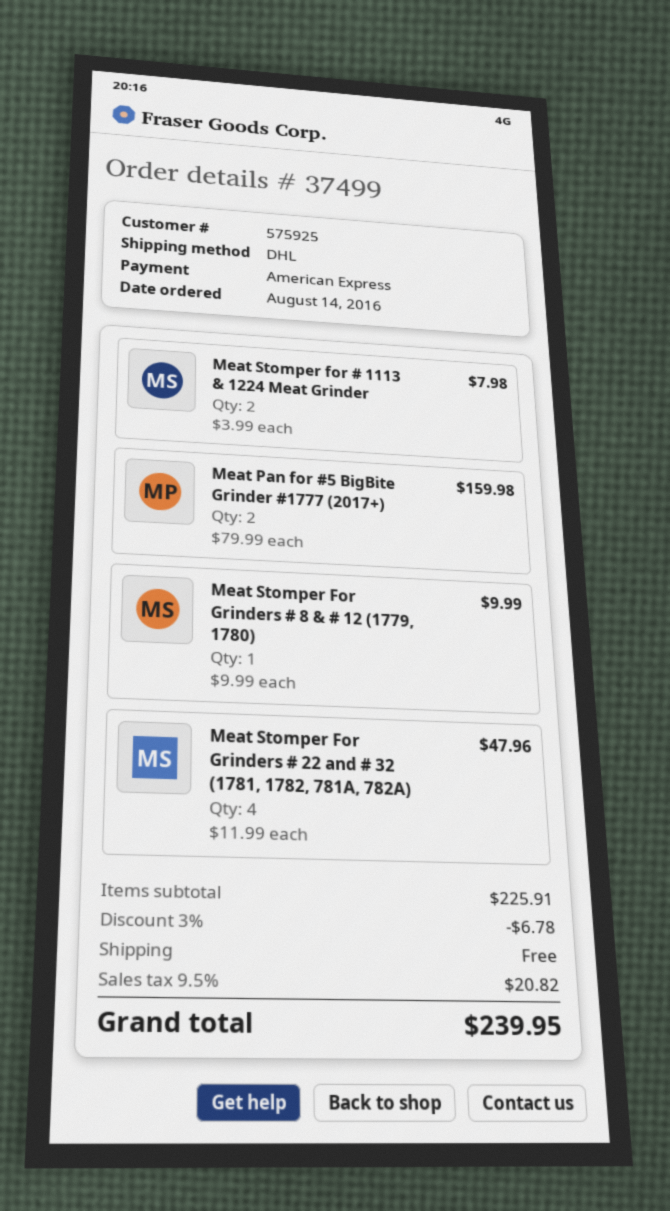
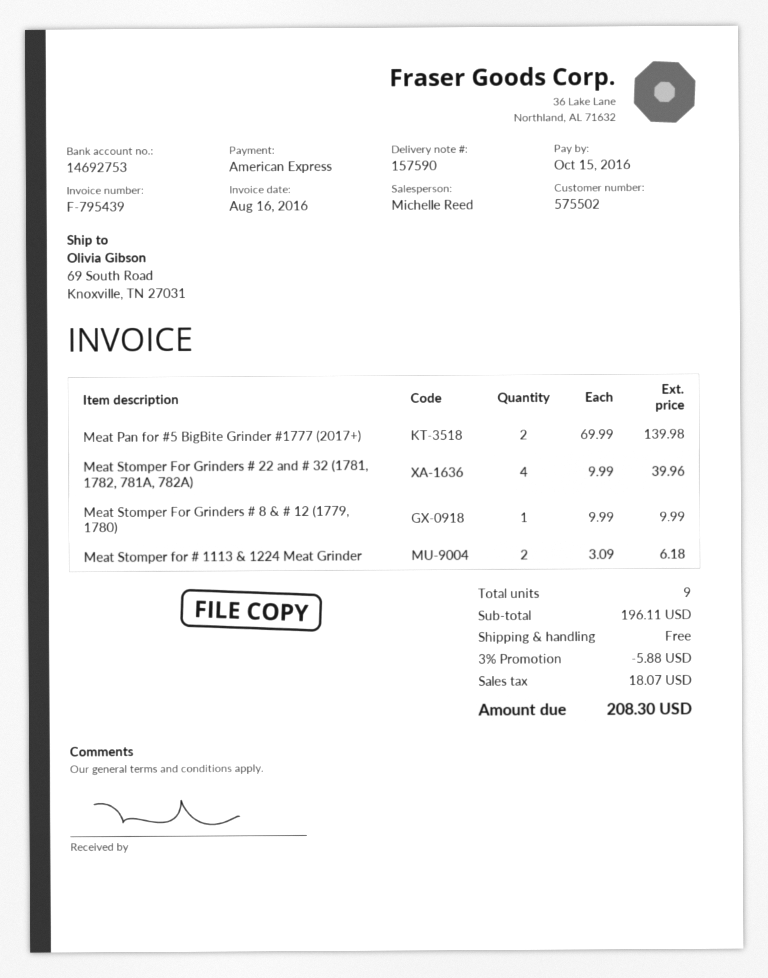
customer number: 575925 -> 575502
Meat Stomper for # 1113 & 1224 Meat Grinder: 2 x 3.99 = 7.98 -> 2 x 3.09 = 6.18
Meat Pan for #5 BigBite Grinder #1777 (2017+): 2 x 79.99 = 159.98 -> 2 x 69.99 = 139.98
Meat Stomper For Grinders # 22 and # 32 (1781, 1782, 781A, 782A): 4 x 11.99 = 47.96 -> 4 x 9.99 = 39.96
subtotal: 225.91 -> 196.11
discount: 3% = 6.78 -> 3% = 5.88
tax: 20.82 -> 18.07
total: 239.95 -> 208.30

